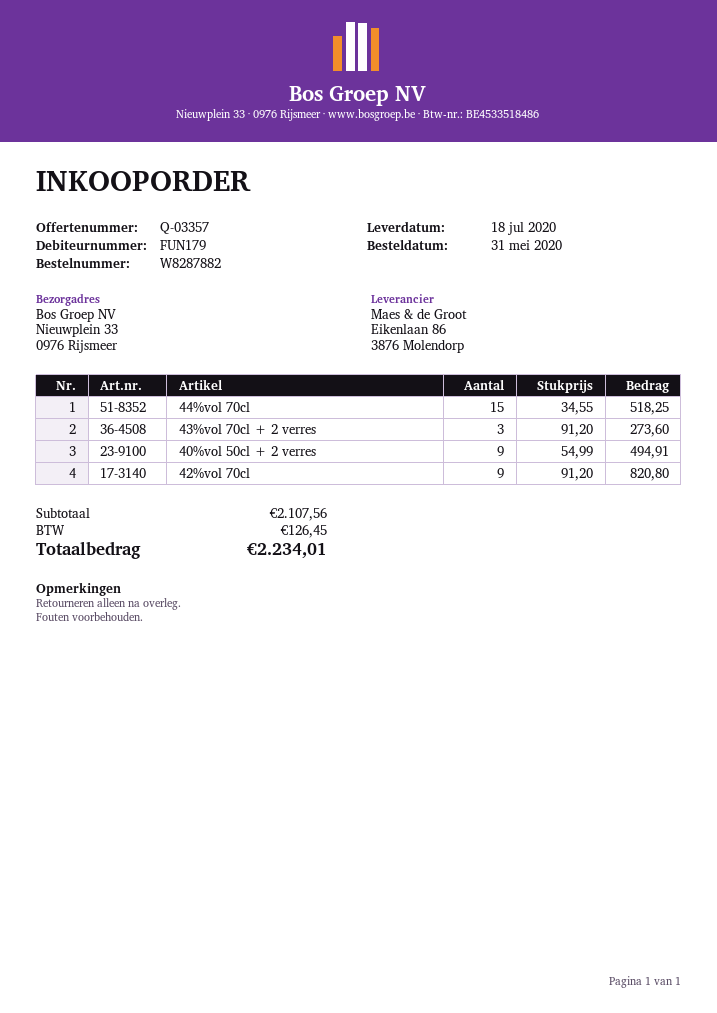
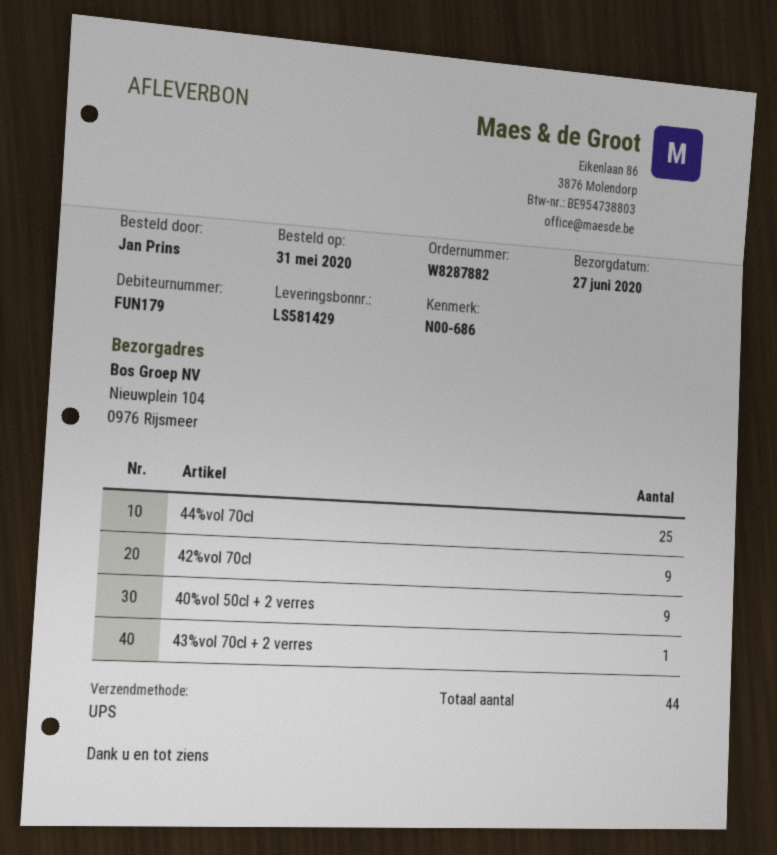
delivery date: 2020-07-18 -> 2020-06-27
ship to: Nieuwplein 33, 0976 Rijsmeer -> Nieuwplein 104, 0976 Rijsmeer
44%vol 70cl: 15 -> 25
43%vol 70cl + 2 verres: 3 -> 1

